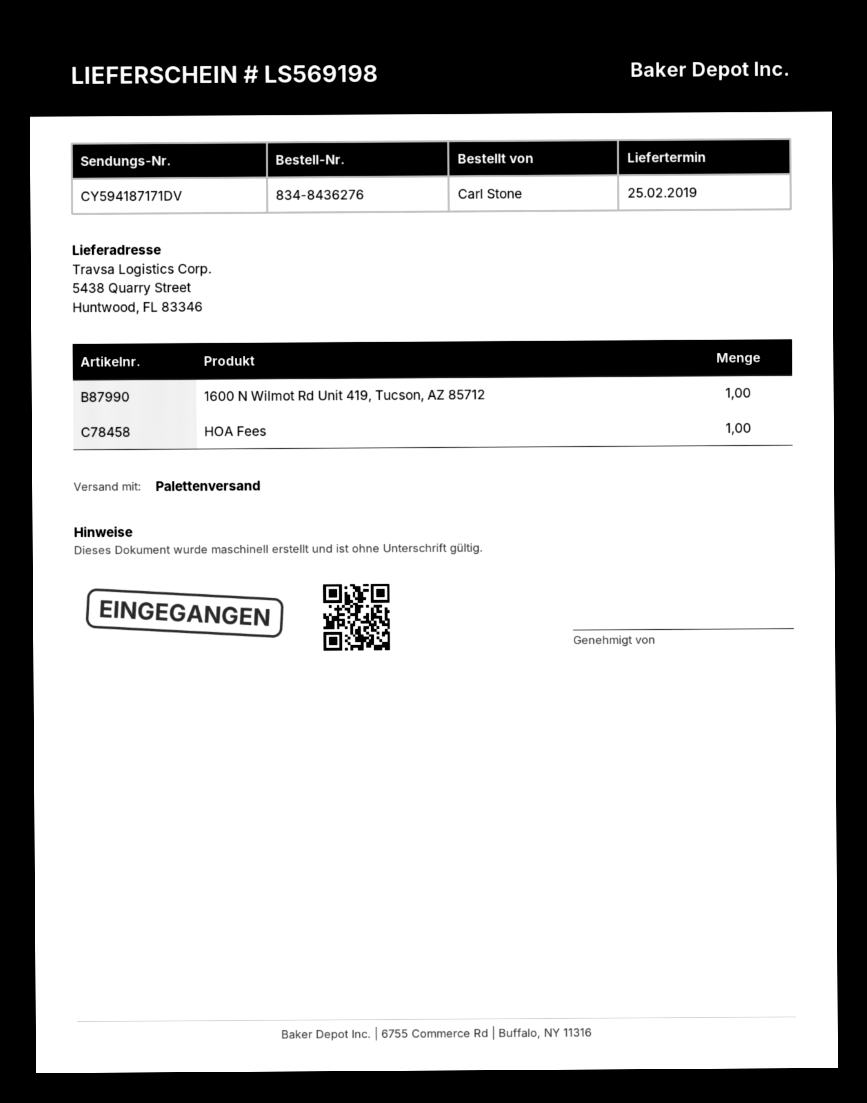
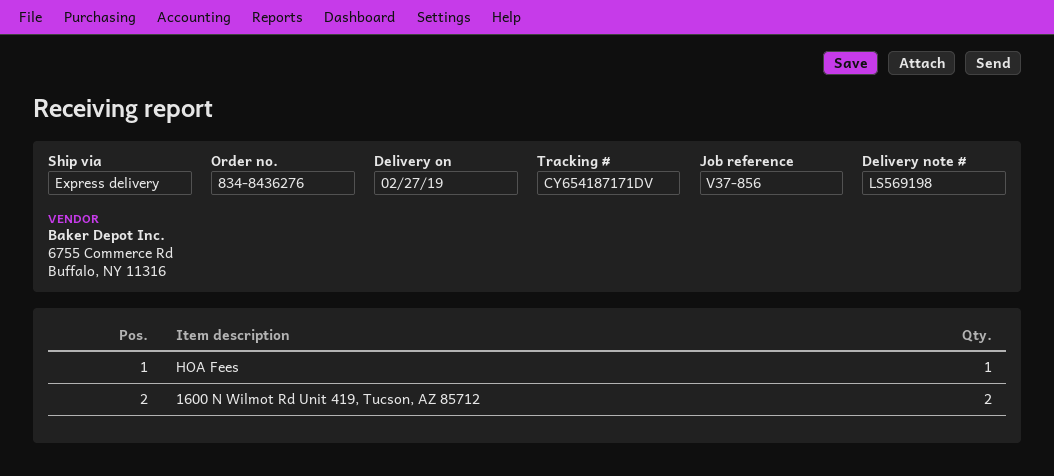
delivery date: 2019-02-25 -> 2019-02-27
shipping method: pallet freight -> express
tracking number: CY594187171DV -> CY654187171DV
1600 N Wilmot Rd Unit 419, Tucson, AZ 85712: 1 -> 2

